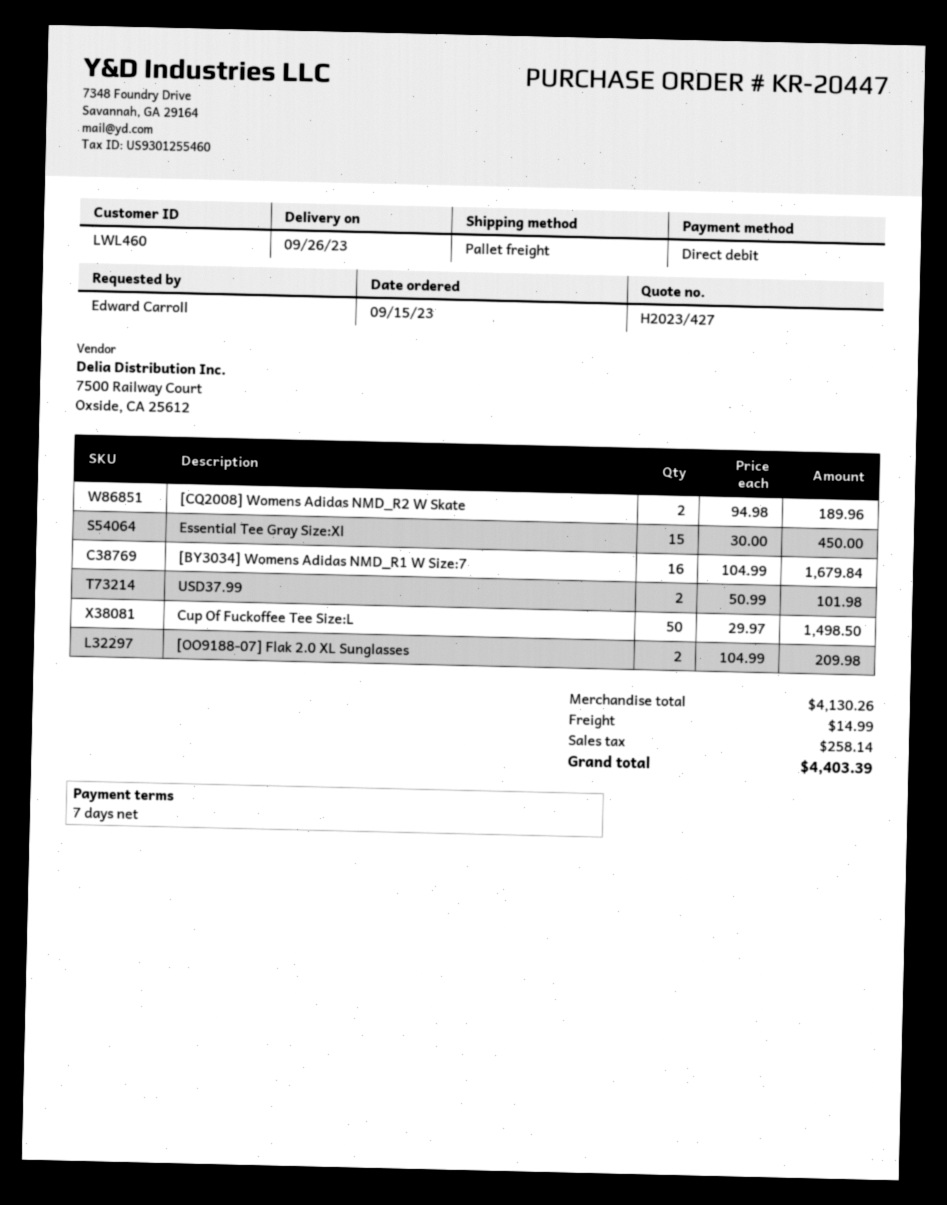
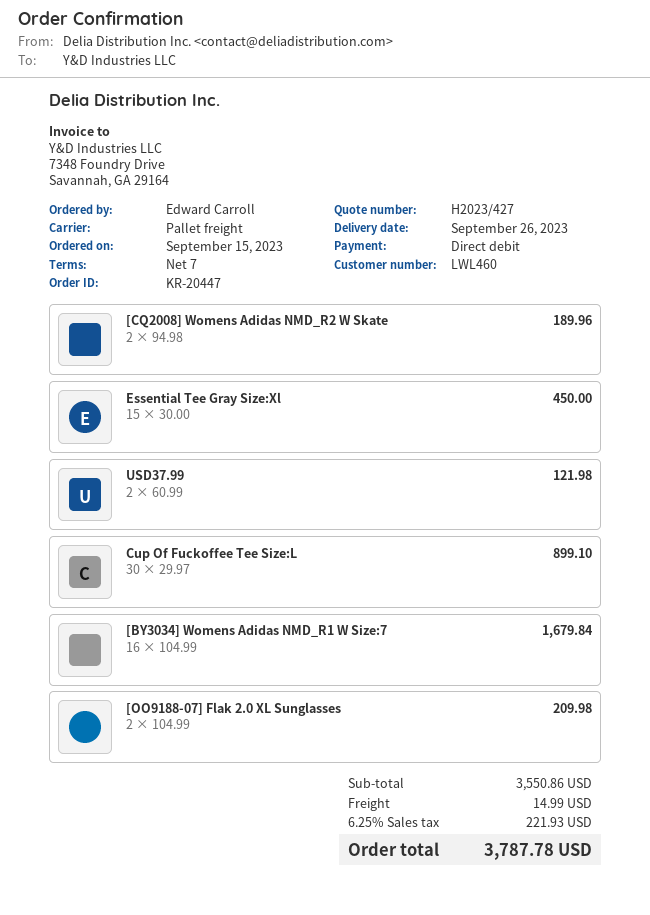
USD37.99: 2 x 50.99 = 101.98 -> 2 x 60.99 = 121.98
Cup Of Fuckoffee Tee Size:L: 50 x 29.97 = 1498.50 -> 30 x 29.97 = 899.10
subtotal: 4130.26 -> 3550.86
tax: 258.14 -> 221.93
total: 4403.39 -> 3787.78

